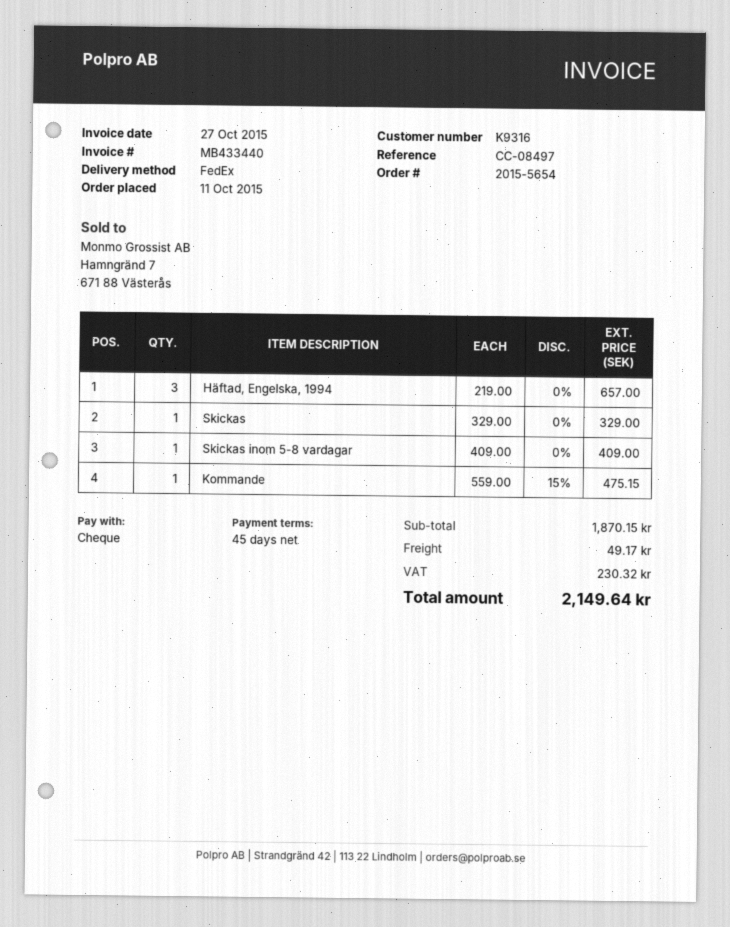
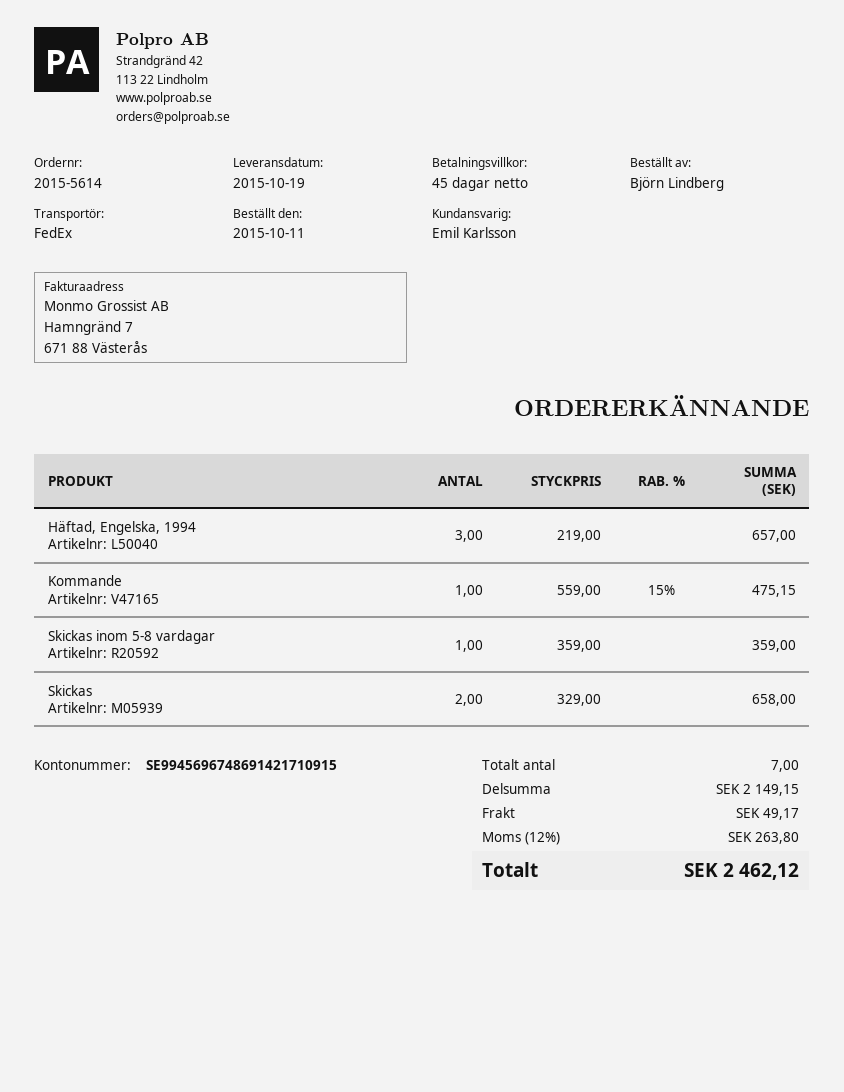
order number: 2015-5654 -> 2015-5614
Skickas: 1 x 329.00 = 329.00 -> 2 x 329.00 = 658.00
Skickas inom 5-8 vardagar: 1 x 409.00 = 409.00 -> 1 x 359.00 = 359.00
subtotal: 1870.15 -> 2149.15
tax: 230.32 -> 263.80
total: 2149.64 -> 2462.12

